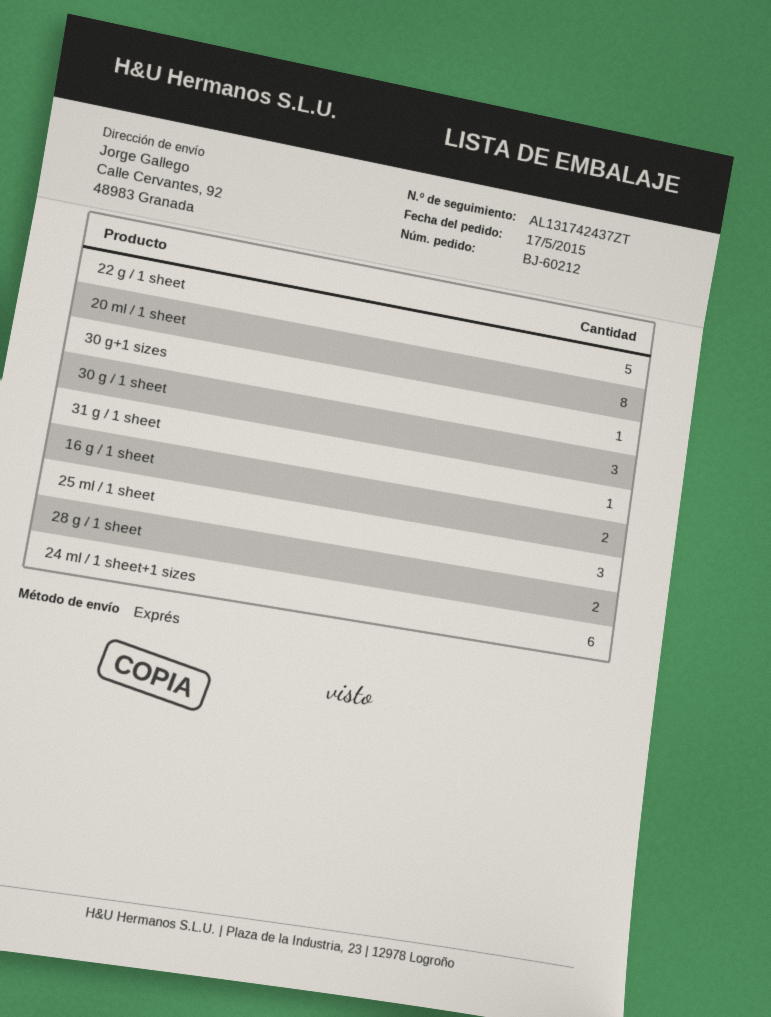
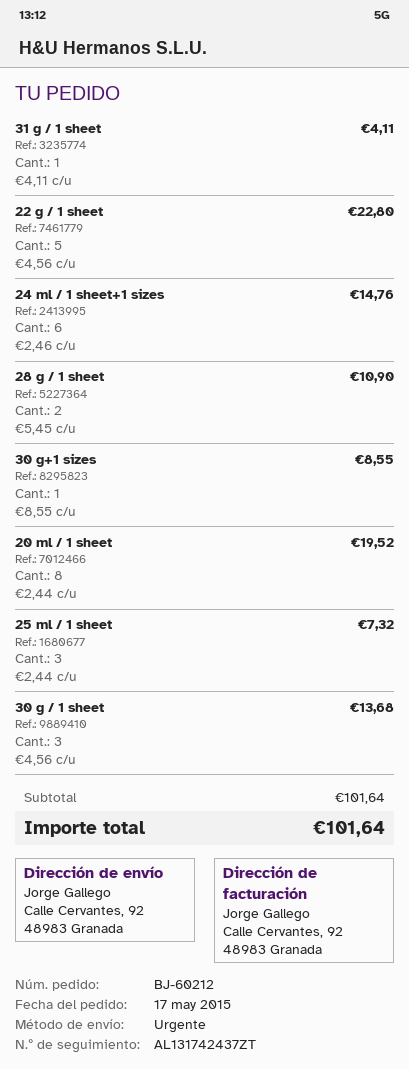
16 g / 1 sheet: 2 -> none

